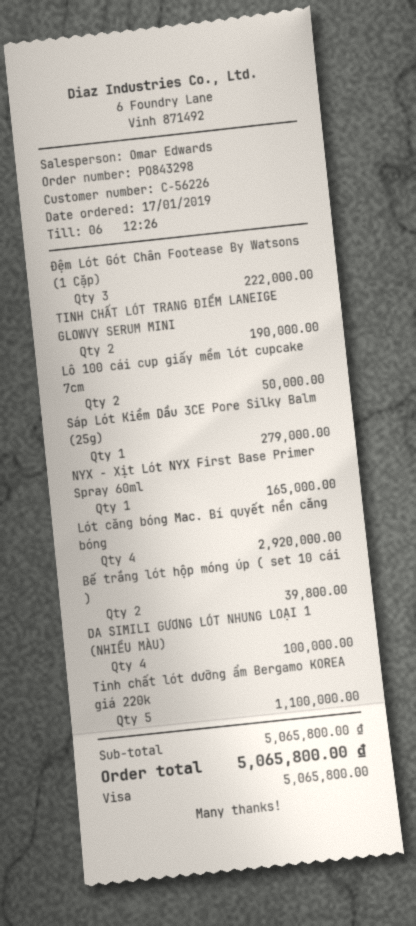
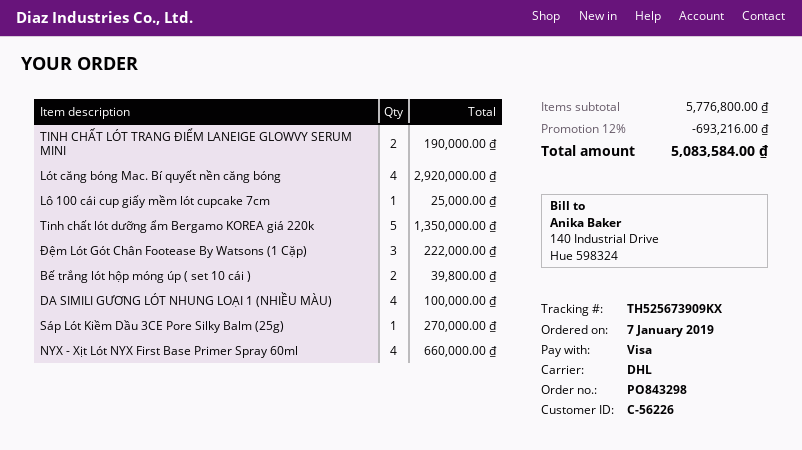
order date: 2019-01-17 -> 2019-01-07
Lô 100 cái cup giấy mềm lót cupcake 7cm: 2 for 50000.00 -> 1 for 25000.00
Sáp Lót Kiềm Dầu 3CE Pore Silky Balm (25g): 1 for 279000.00 -> 1 for 270000.00
NYX - Xịt Lót NYX First Base Primer Spray 60ml: 1 for 165000.00 -> 4 for 660000.00
Tinh chất lót dưỡng ẩm Bergamo KOREA giá 220k: 5 for 1100000.00 -> 5 for 1350000.00
subtotal: 5065800.00 -> 5776800.00
discount: none -> 12% = 693216.00
total: 5065800.00 -> 5083584.00

